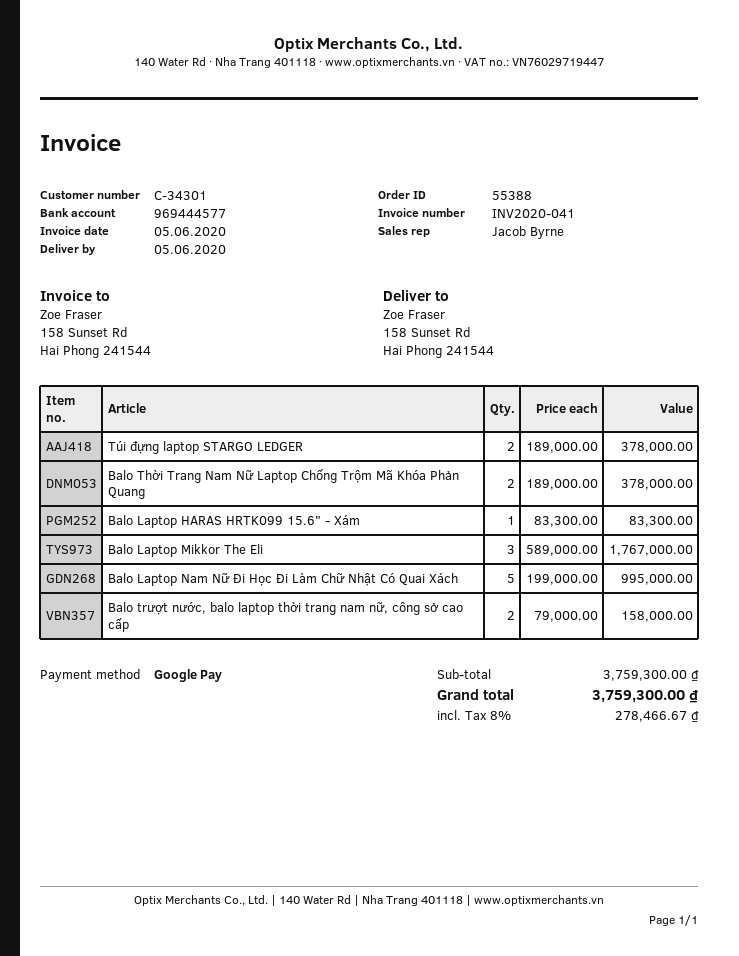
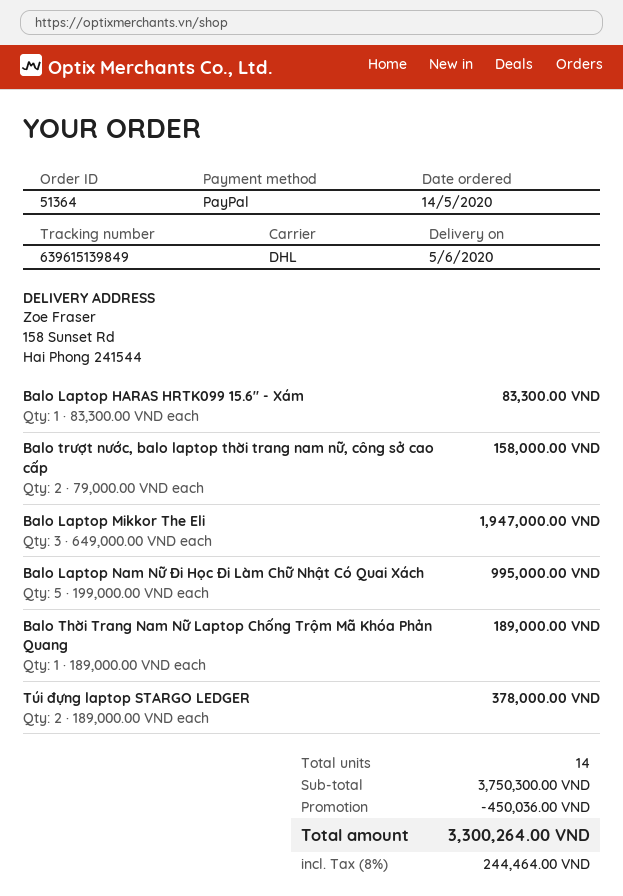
order number: 55388 -> 51364
payment method: Google Pay -> PayPal
Balo Thời Trang Nam Nữ Laptop Chống Trộm Mã Khóa Phản Quang: 2 x 189000.00 = 378000.00 -> 1 x 189000.00 = 189000.00
Balo Laptop Mikkor The Eli: 3 x 589000.00 = 1767000.00 -> 3 x 649000.00 = 1947000.00
subtotal: 3759300.00 -> 3750300.00
discount: none -> 450036.00
tax: 8% = 278466.67 -> 8% = 244464.00
total: 3759300.00 -> 3300264.00

